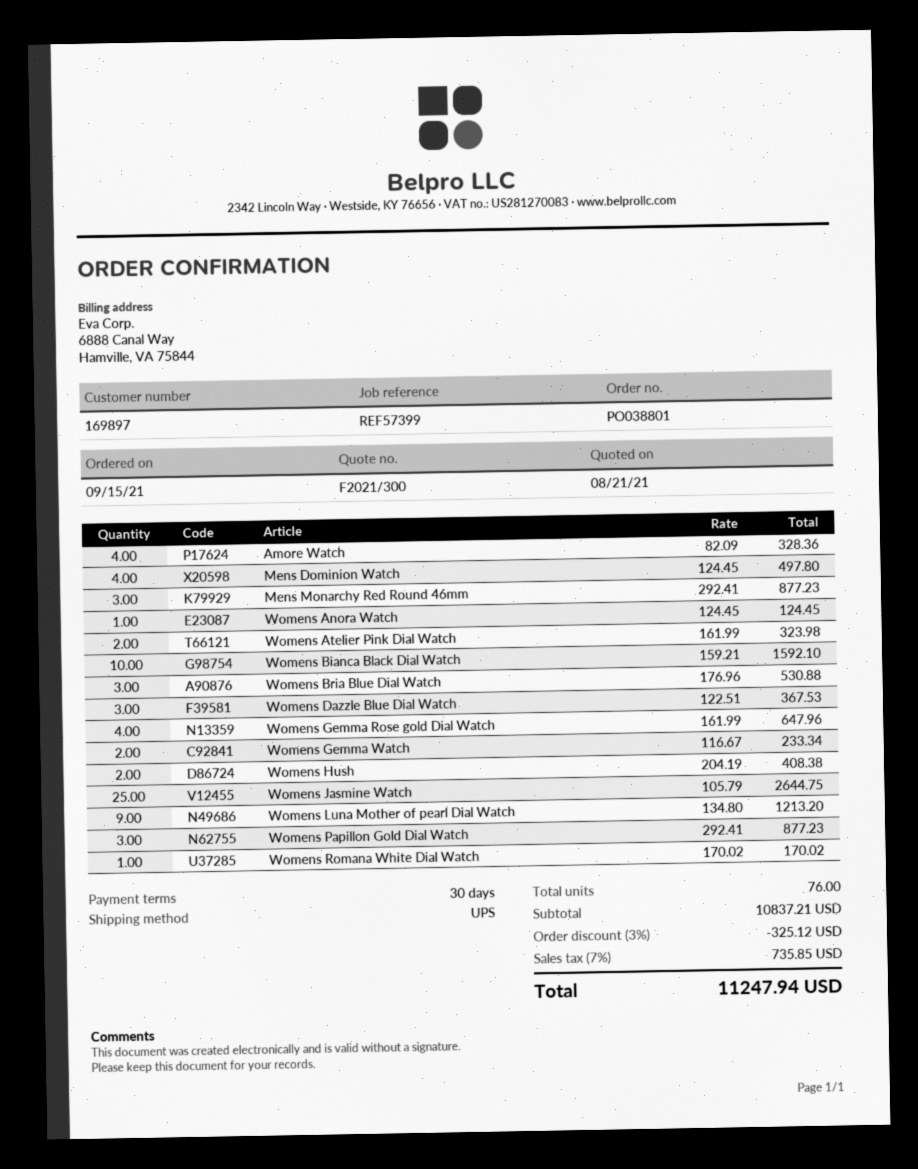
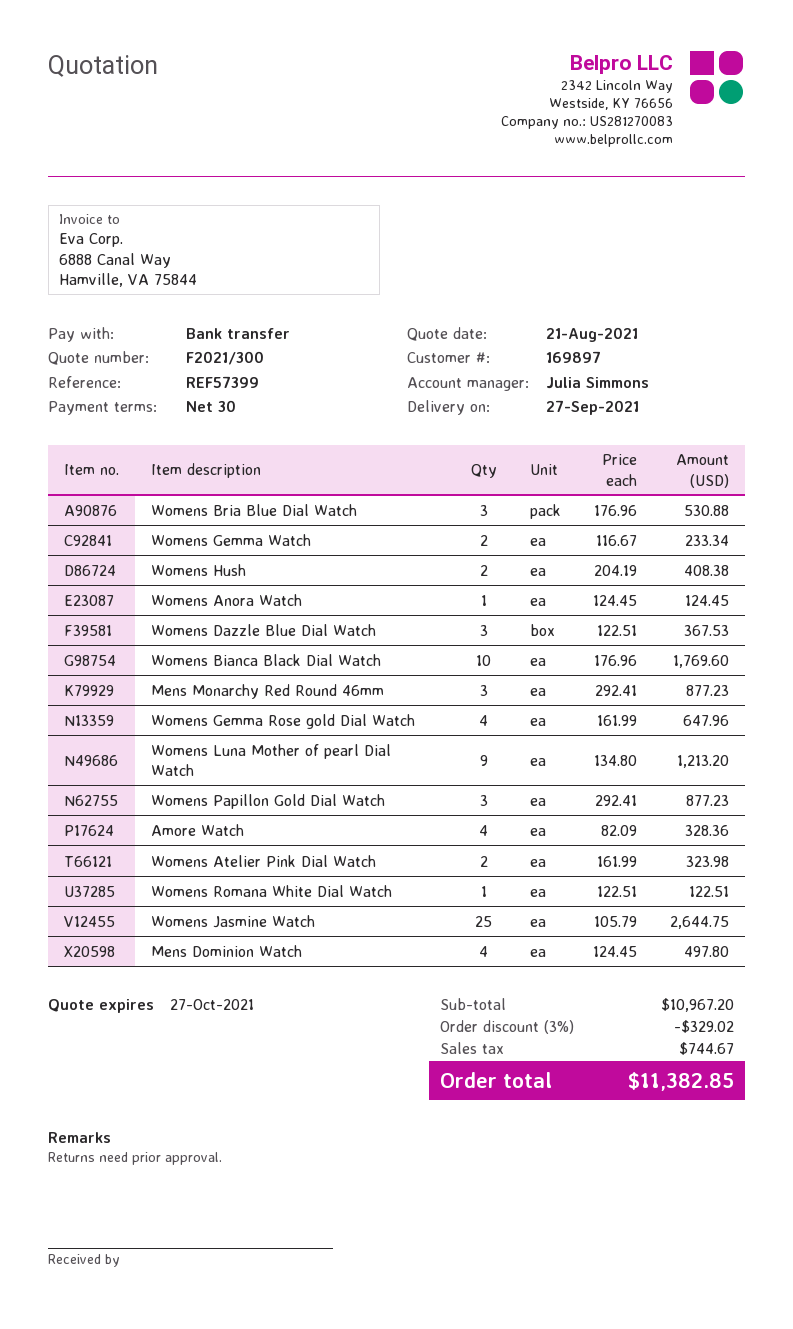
Womens Bianca Black Dial Watch: 10 x 159.21 = 1592.10 -> 10 x 176.96 = 1769.60
Womens Romana White Dial Watch: 1 x 170.02 = 170.02 -> 1 x 122.51 = 122.51
subtotal: 10837.21 -> 10967.20
discount: 3% = 325.12 -> 3% = 329.02
tax: 735.85 -> 744.67
total: 11247.94 -> 11382.85

